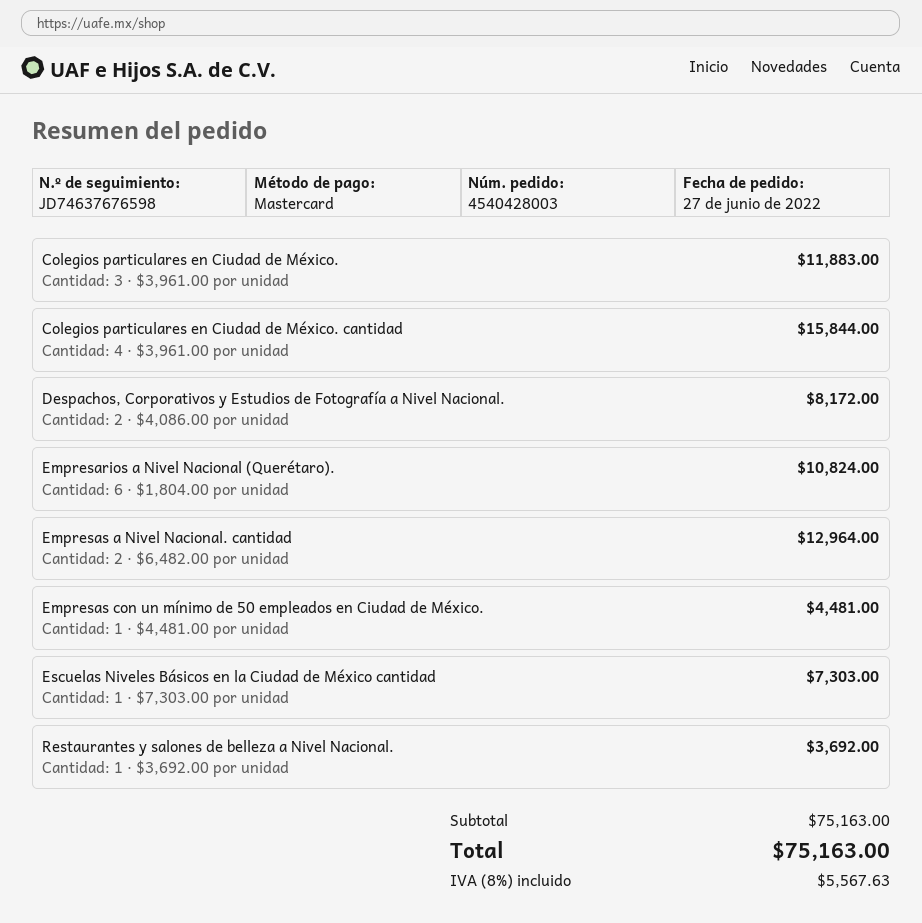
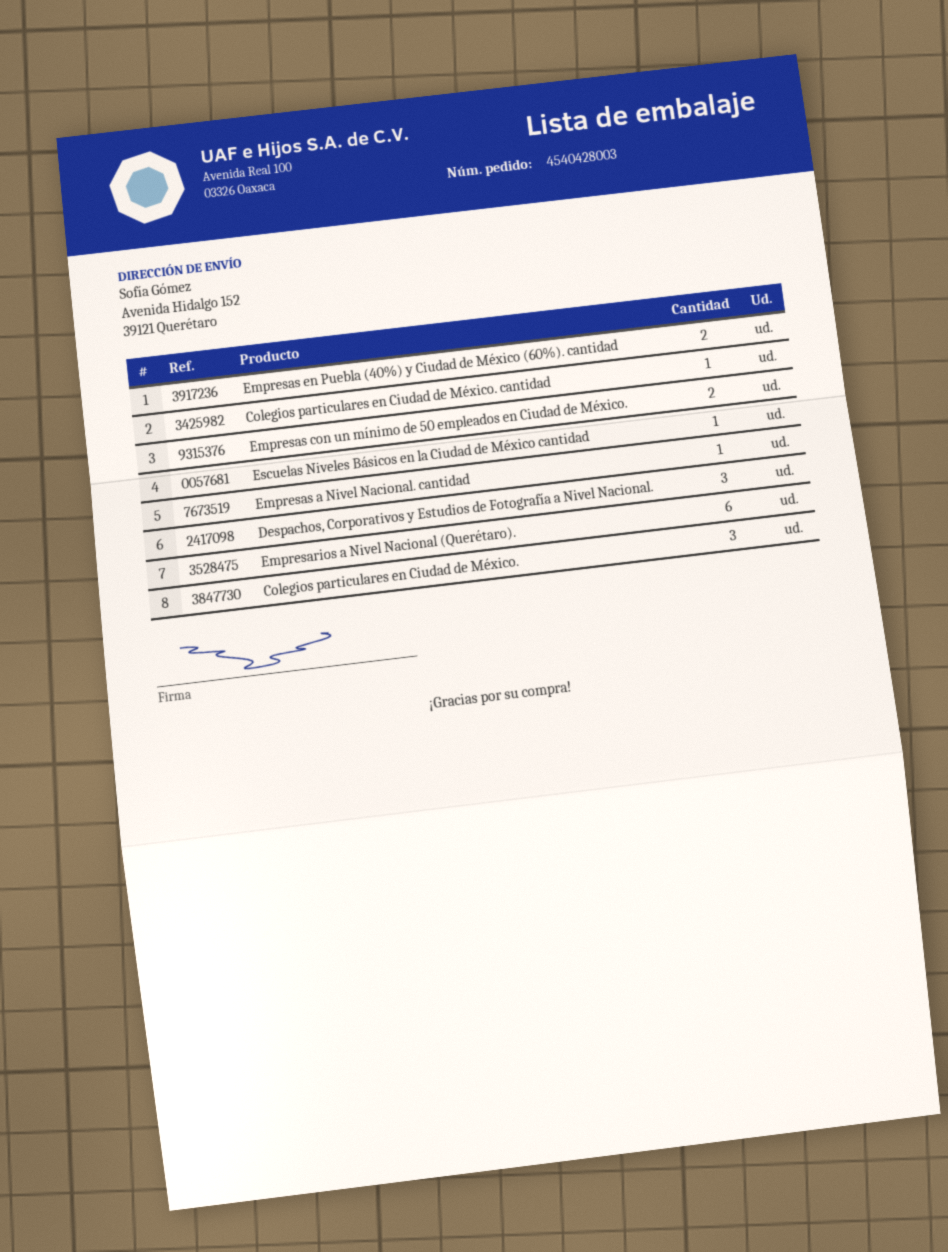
Colegios particulares en Ciudad de México. cantidad: 4 -> 1
Despachos, Corporativos y Estudios de Fotografía a Nivel Nacional.: 2 -> 3
Empresas a Nivel Nacional. cantidad: 2 -> 1
Empresas con un mínimo de 50 empleados en Ciudad de México.: 1 -> 2
Restaurantes y salones de belleza a Nivel Nacional.: 1 -> none
Empresas en Puebla (40%) y Ciudad de México (60%). cantidad: none -> 2

